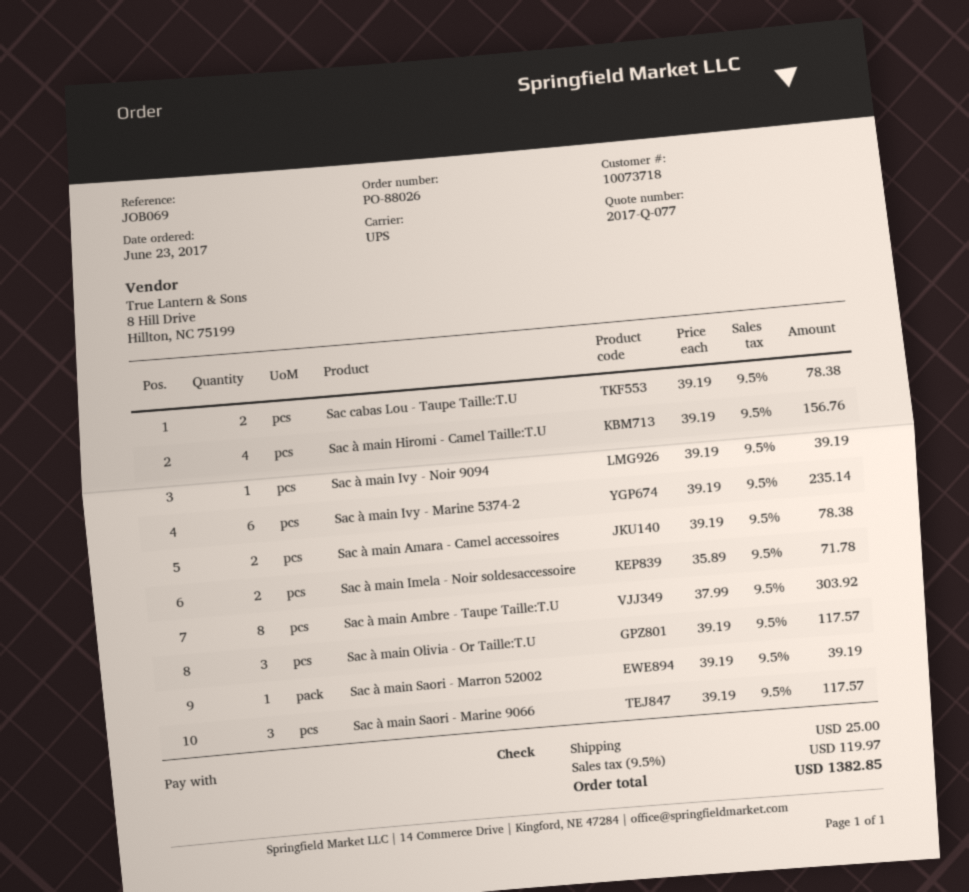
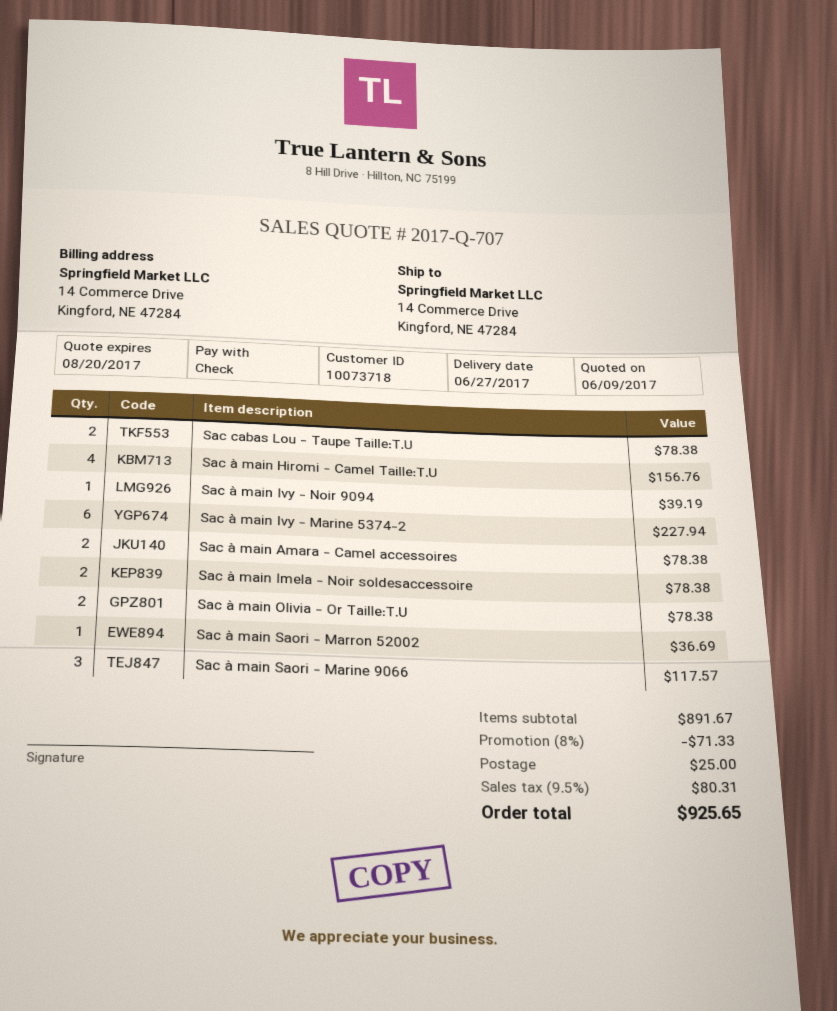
quote number: 2017-Q-077 -> 2017-Q-707
Sac à main Ivy - Marine 5374-2: 6 for 235.14 -> 6 for 227.94
Sac à main Imela - Noir soldesaccessoire: 2 for 71.78 -> 2 for 78.38
Sac à main Ambre - Taupe Taille:T.U: 8 for 303.92 -> none
Sac à main Olivia - Or Taille:T.U: 3 for 117.57 -> 2 for 78.38
Sac à main Saori - Marron 52002: 1 for 39.19 -> 1 for 36.69
discount: none -> 8% = 71.33
tax: 9.5% = 119.97 -> 9.5% = 80.31
total: 1382.85 -> 925.65

